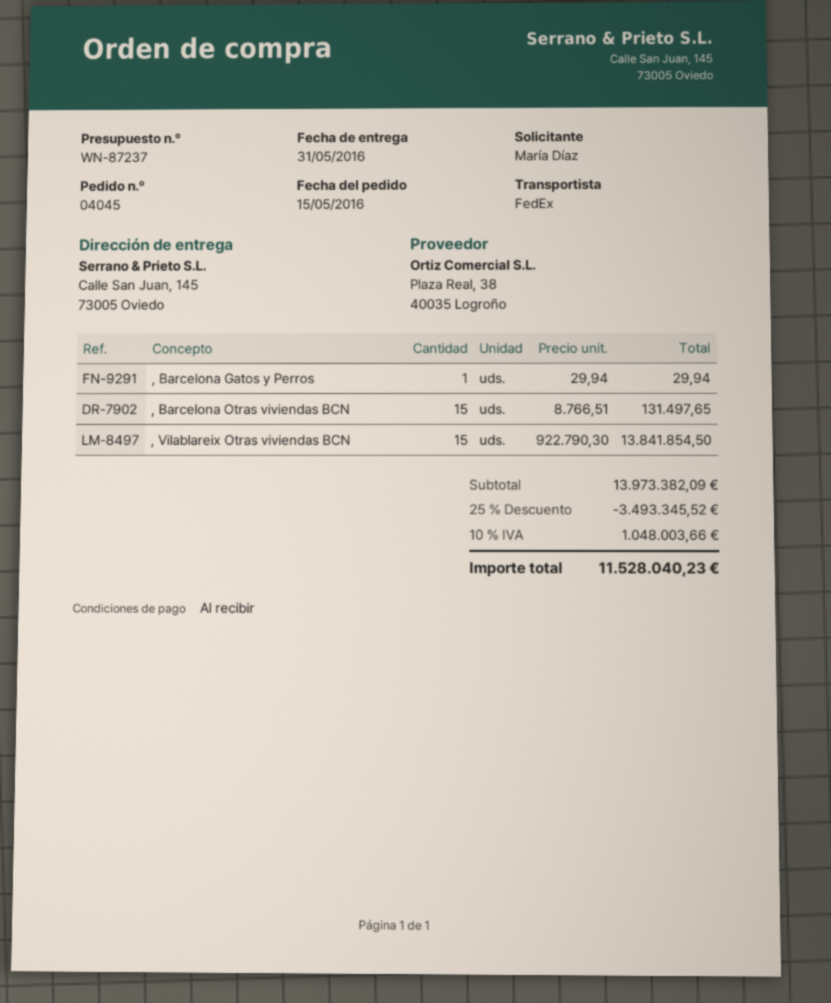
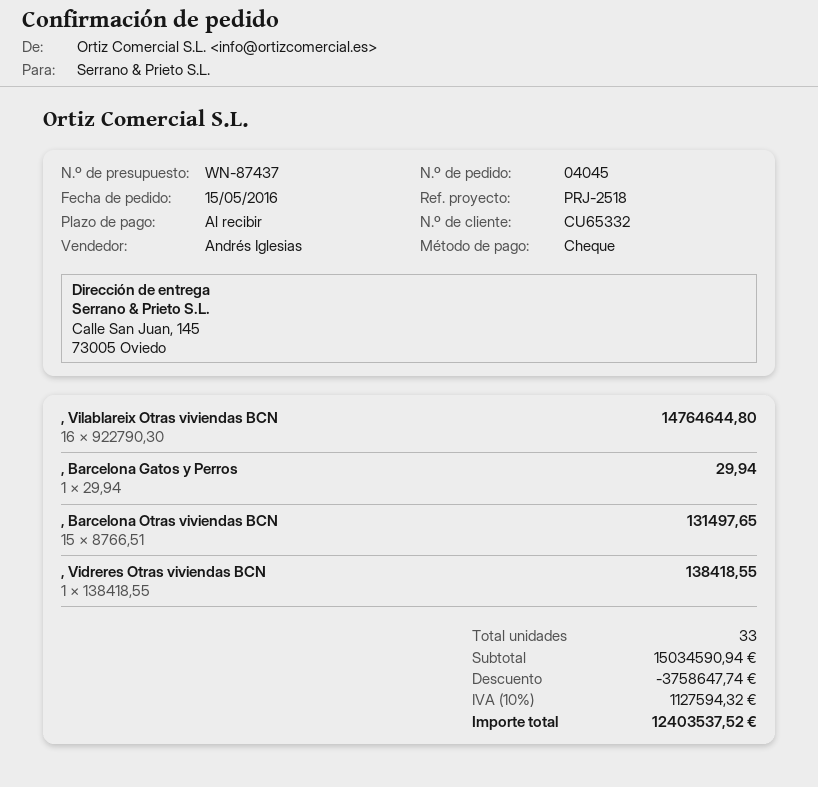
quote number: WN-87237 -> WN-87437
, Vilablareix Otras viviendas BCN: 15 x 922790.30 = 13841854.50 -> 16 x 922790.30 = 14764644.80
, Vidreres Otras viviendas BCN: none -> 1 x 138418.55 = 138418.55
subtotal: 13973382.09 -> 15034590.94
discount: 3493345.52 -> 3758647.74
tax: 10% = 1048003.66 -> 10% = 1127594.32
total: 11528040.23 -> 12403537.52

